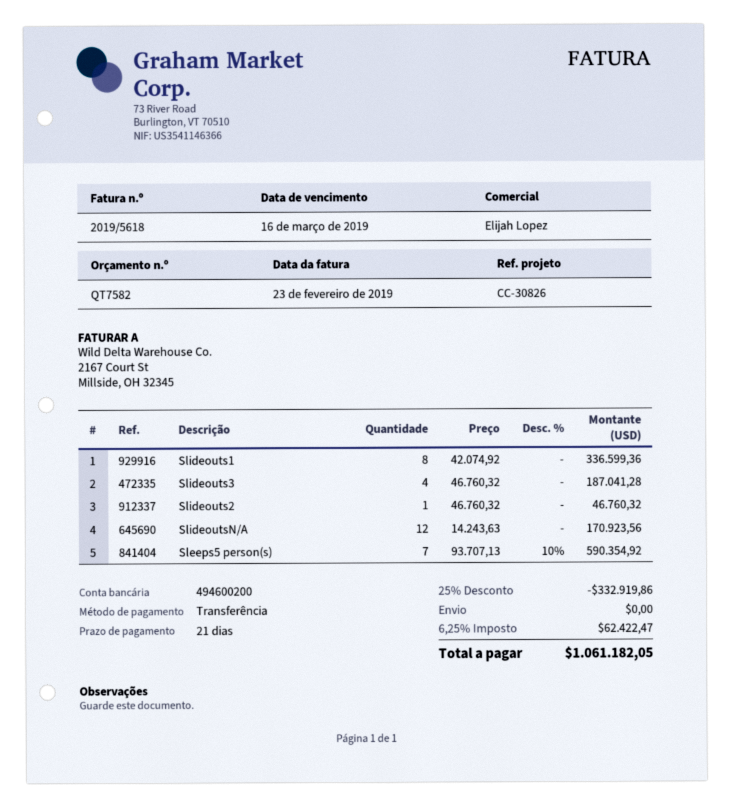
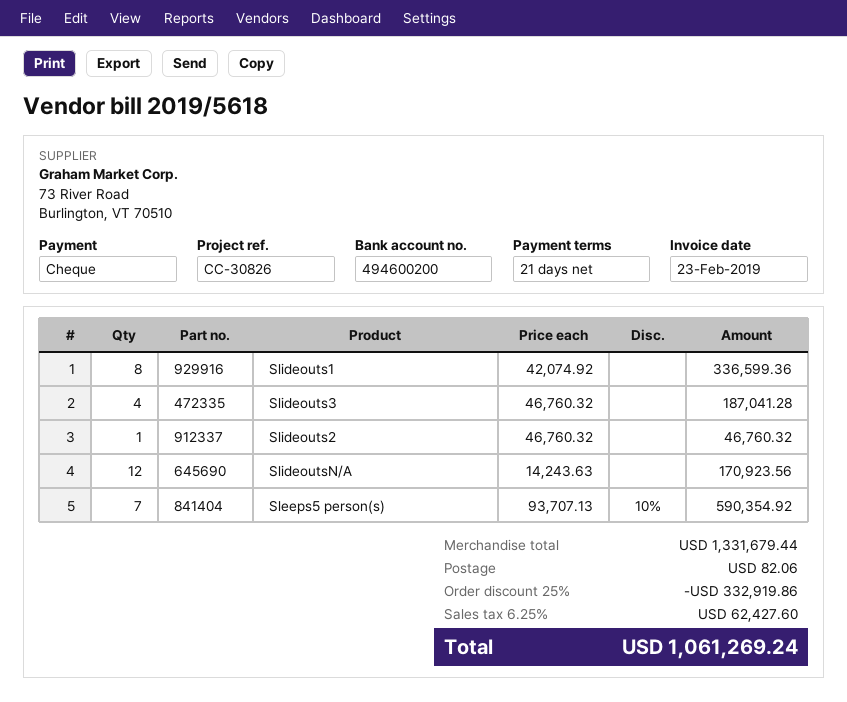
payment method: bank transfer -> cheque
shipping: 0.00 -> 82.06
tax: 6.25% = 62422.47 -> 6.25% = 62427.60
total: 1061182.05 -> 1061269.24

